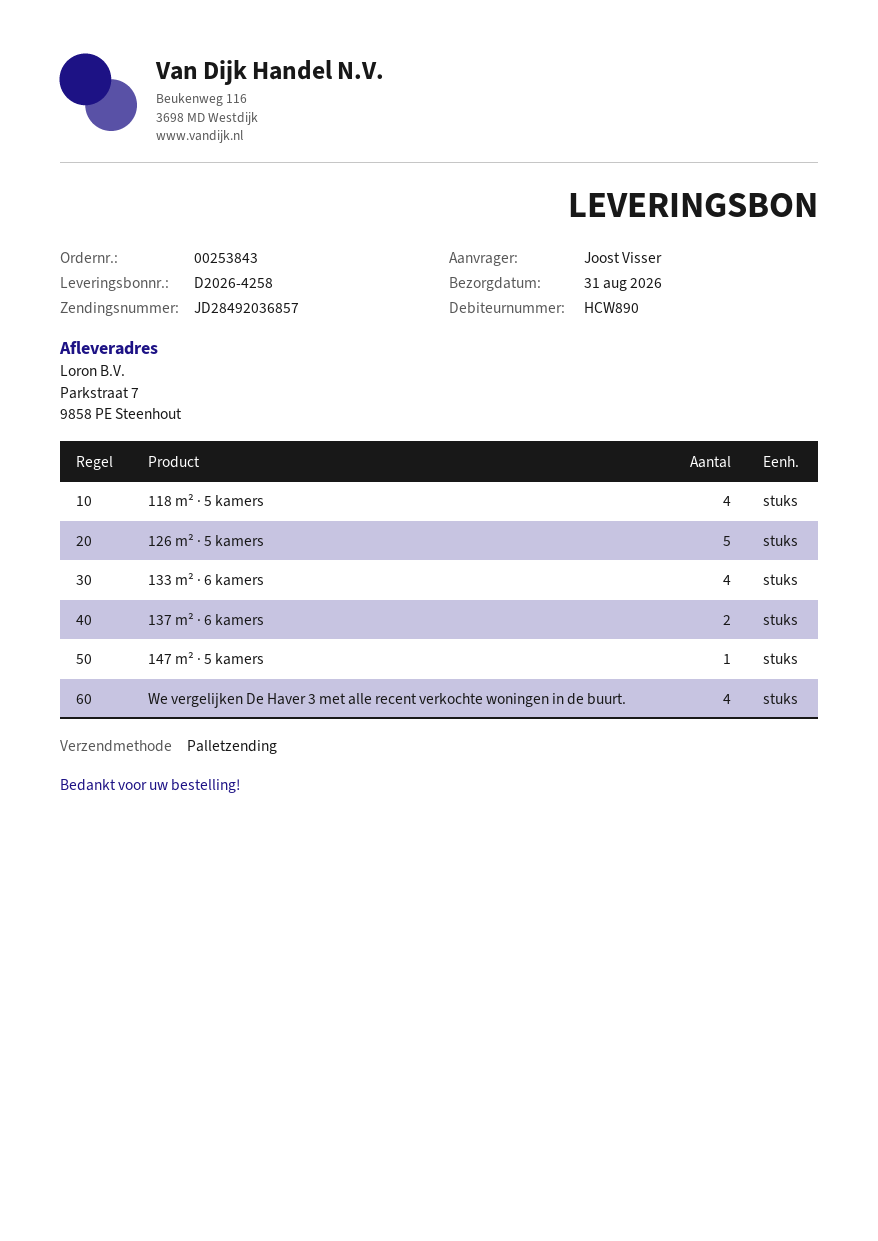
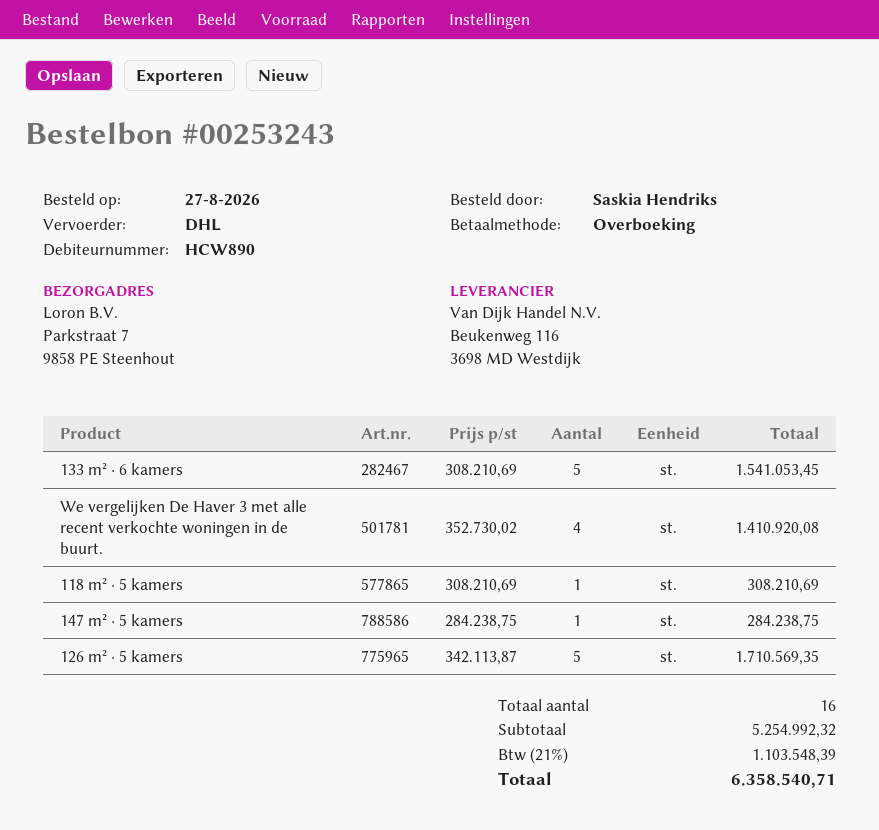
order number: 00253843 -> 00253243
ordered by: Joost Visser -> Saskia Hendriks
shipping method: pallet freight -> DHL
118 m² · 5 kamers: 4 -> 1
133 m² · 6 kamers: 4 -> 5
137 m² · 6 kamers: 2 -> none

